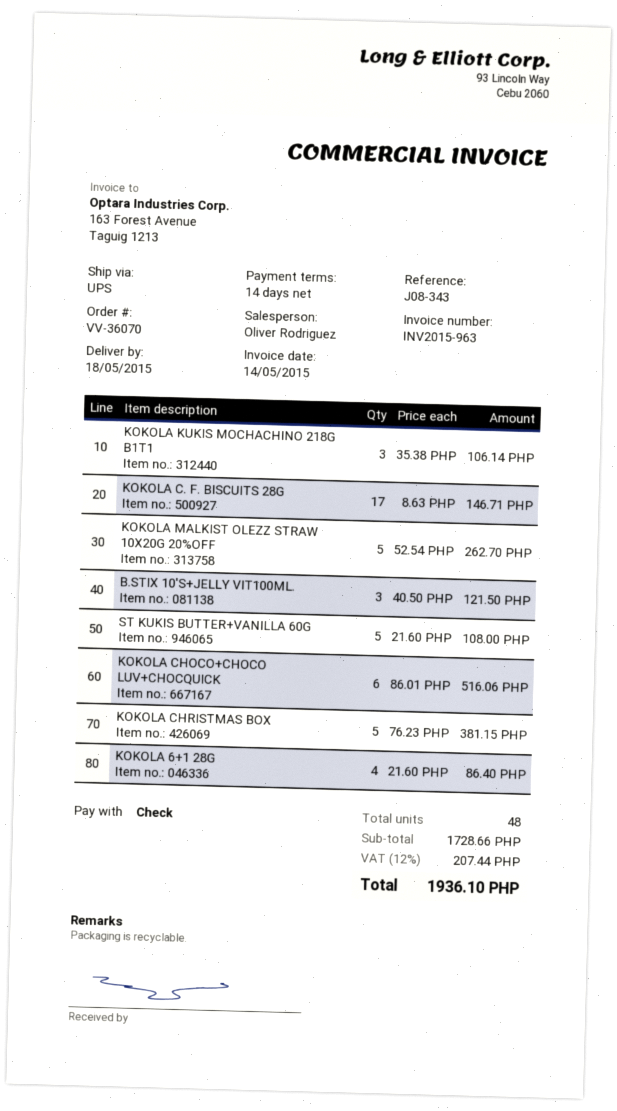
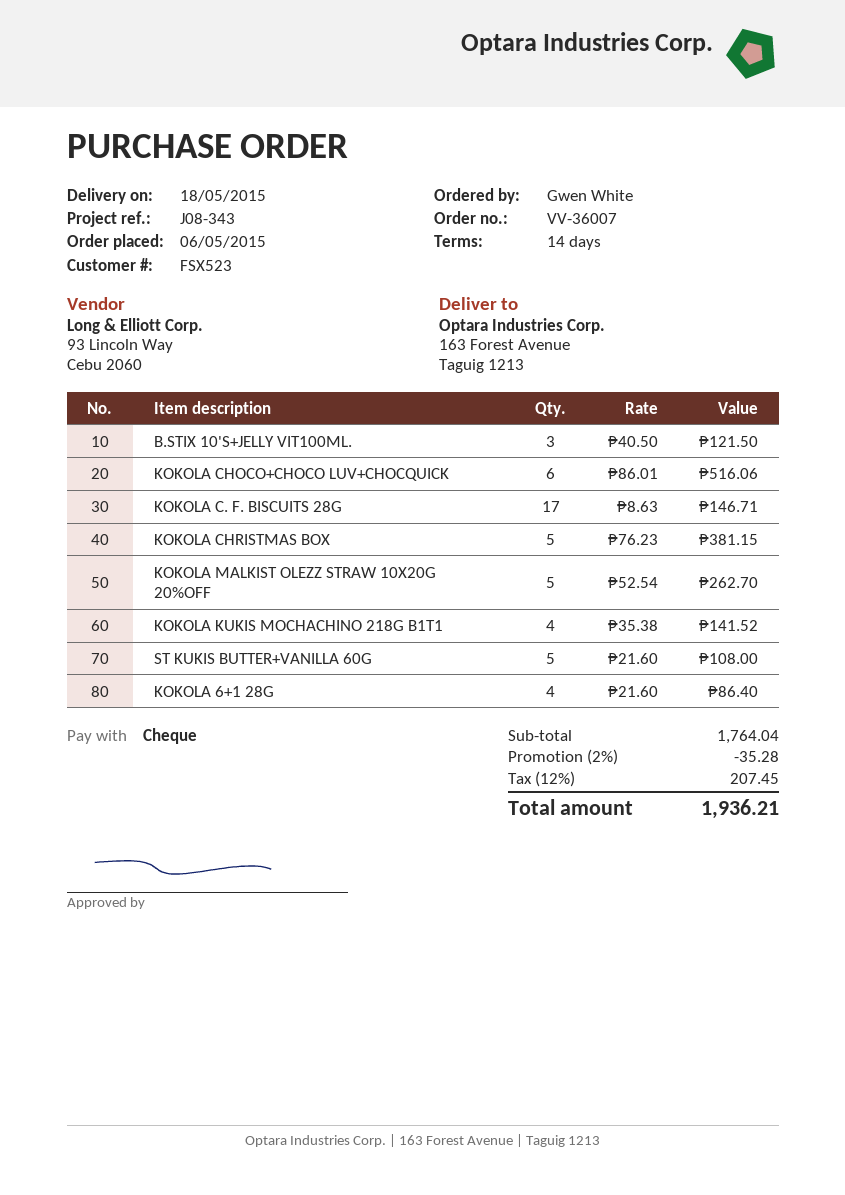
order number: VV-36070 -> VV-36007
KOKOLA KUKIS MOCHACHINO 218G B1T1: 3 x 35.38 = 106.14 -> 4 x 35.38 = 141.52
subtotal: 1728.66 -> 1764.04
discount: none -> 2% = 35.28
tax: 12% = 207.44 -> 12% = 207.45
total: 1936.10 -> 1936.21

